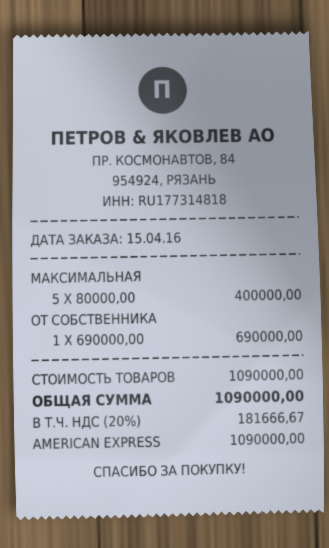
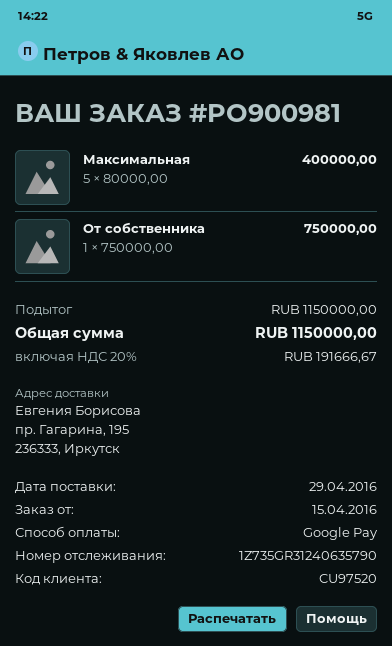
payment method: American Express -> Google Pay
ОТ СОБСТВЕННИКА: 1 x 690000.00 = 690000.00 -> 1 x 750000.00 = 750000.00
subtotal: 1090000.00 -> 1150000.00
tax: 20% = 181666.67 -> 20% = 191666.67
total: 1090000.00 -> 1150000.00

